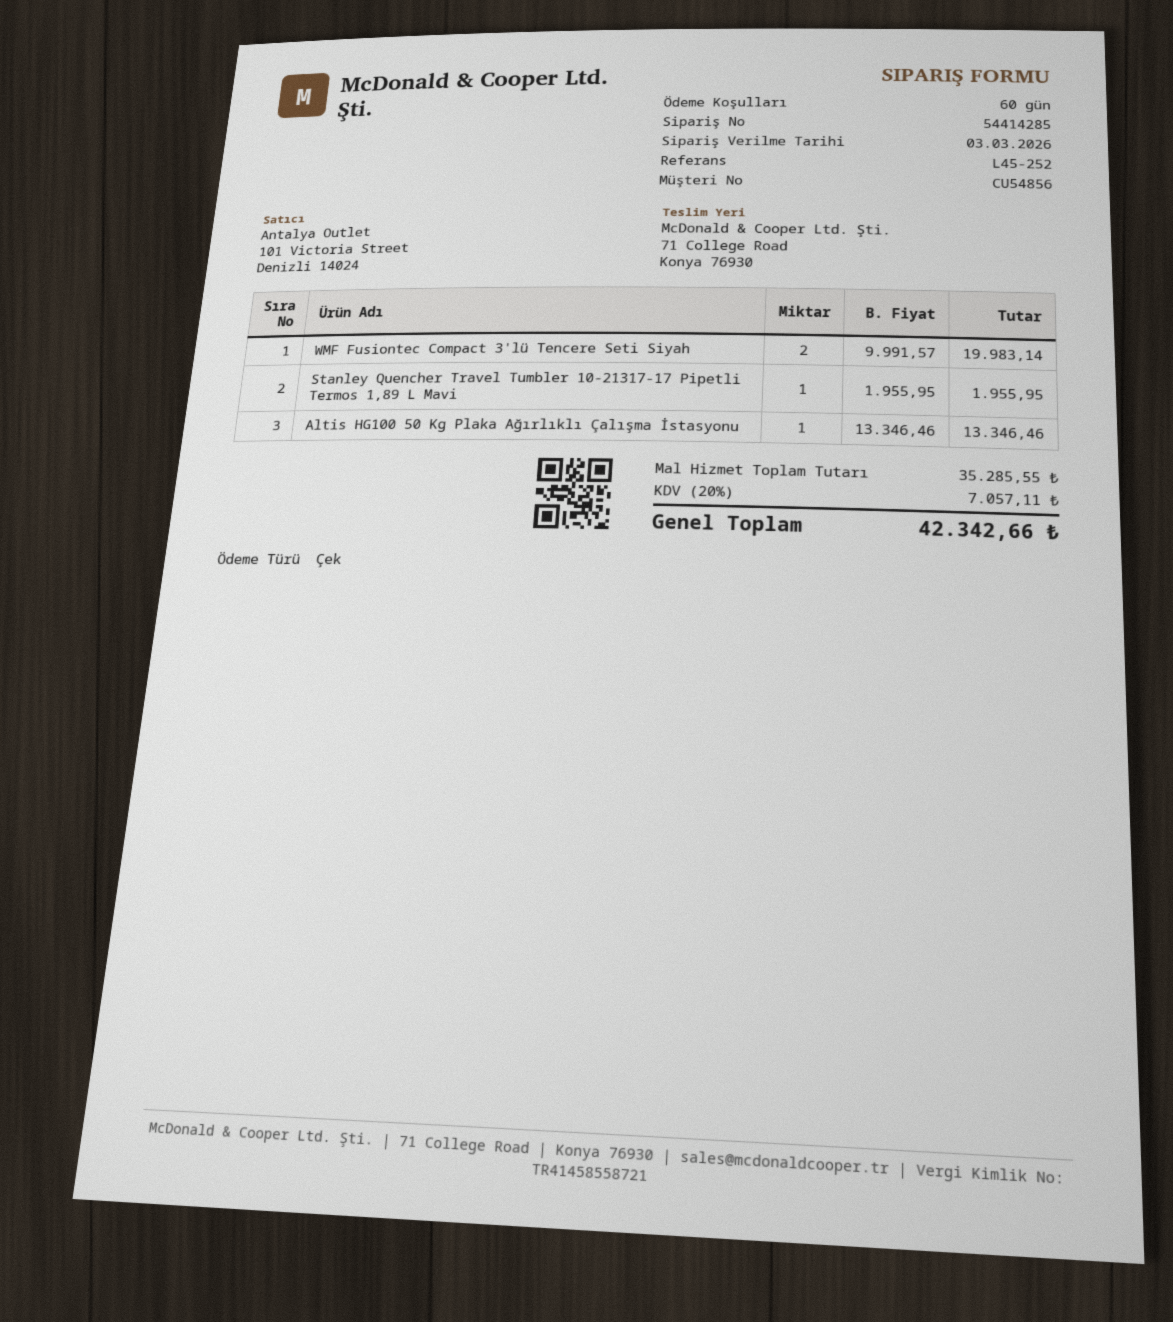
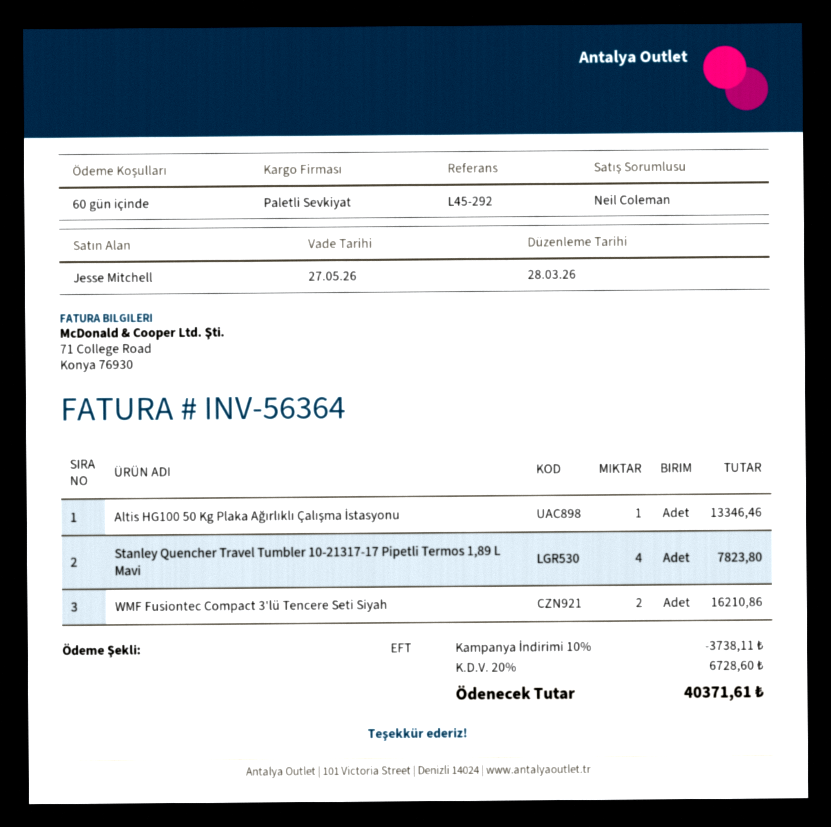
reference: L45-252 -> L45-292
payment method: cheque -> bank transfer
WMF Fusiontec Compact 3'lü Tencere Seti Siyah: 2 for 19983.14 -> 2 for 16210.86
Stanley Quencher Travel Tumbler 10-21317-17 Pipetli Termos 1,89 L Mavi: 1 for 1955.95 -> 4 for 7823.80
discount: none -> 10% = 3738.11
tax: 20% = 7057.11 -> 20% = 6728.60
total: 42342.66 -> 40371.61

